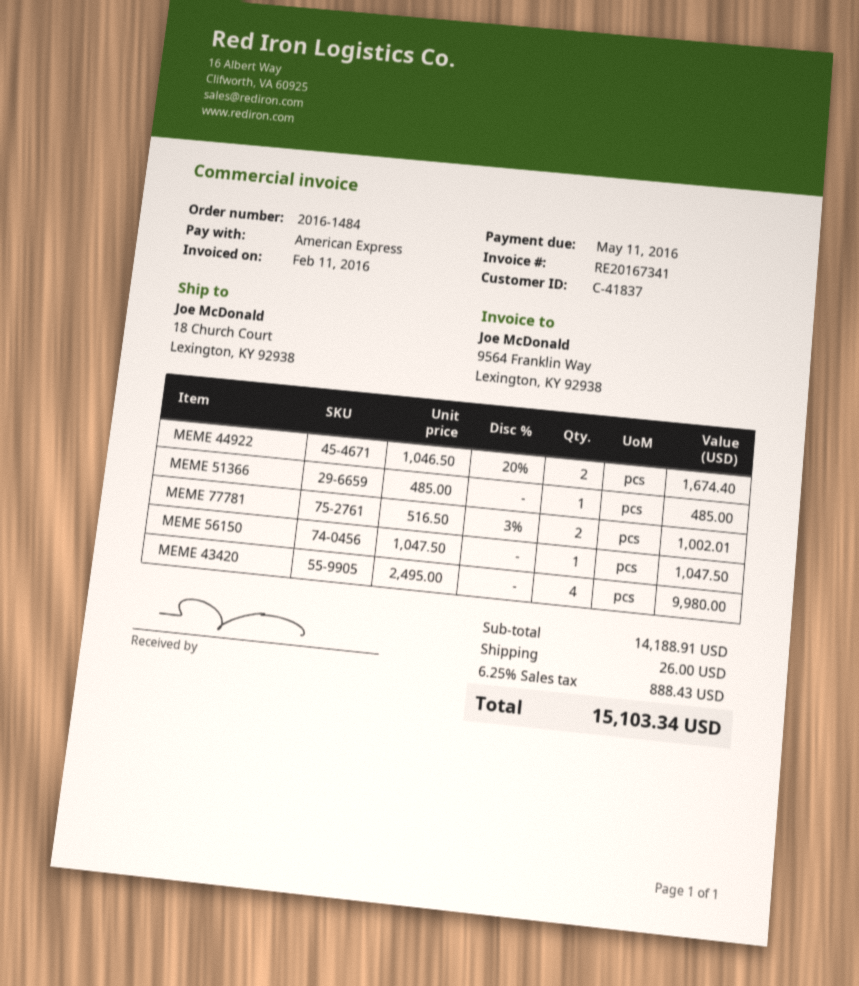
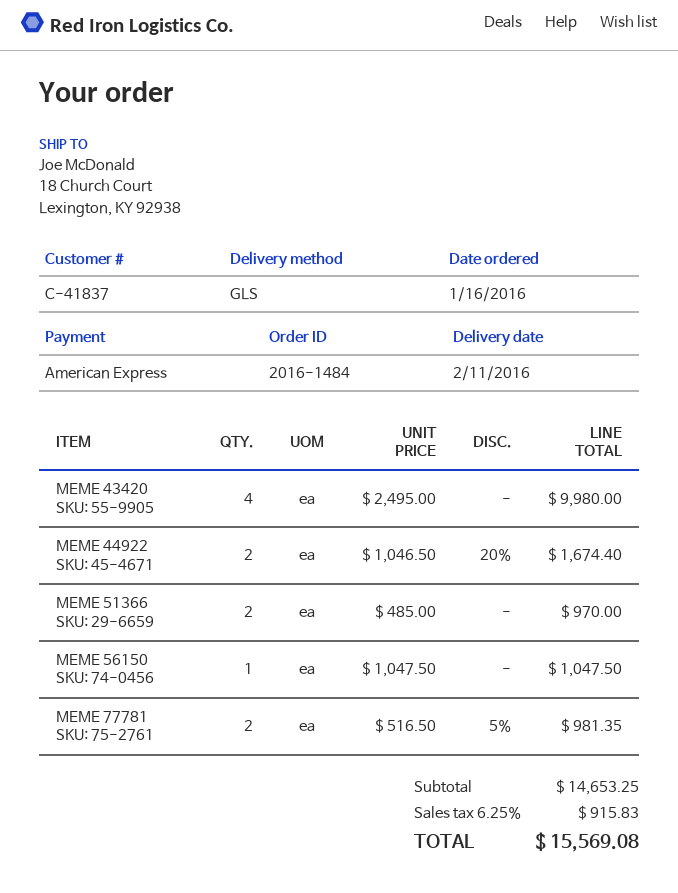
MEME 51366: 1 x 485.00 = 485.00 -> 2 x 485.00 = 970.00
MEME 77781: 2 x 516.50 - 3% = 1002.01 -> 2 x 516.50 - 5% = 981.35
subtotal: 14188.91 -> 14653.25
shipping: 26.00 -> none
tax: 6.25% = 888.43 -> 6.25% = 915.83
total: 15103.34 -> 15569.08

